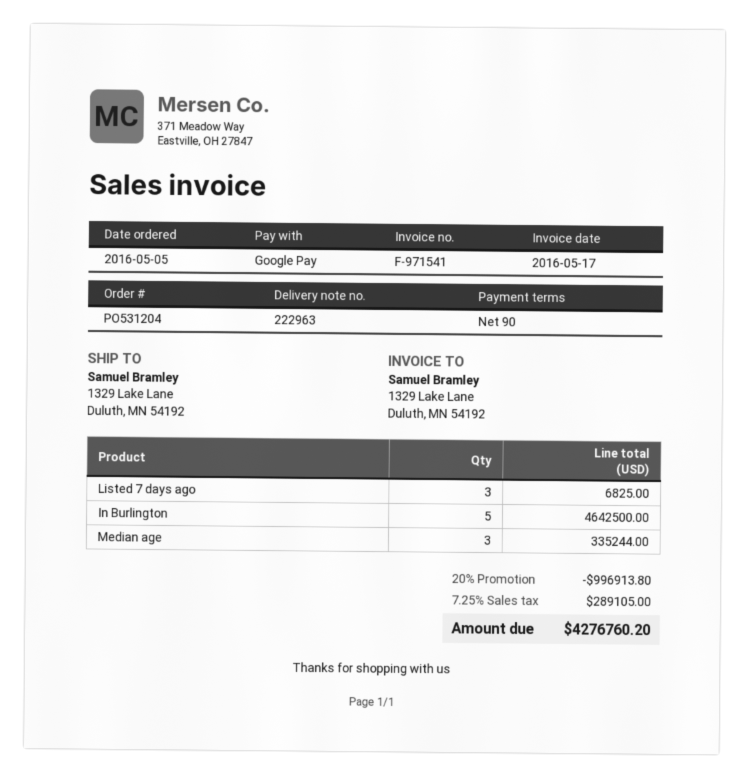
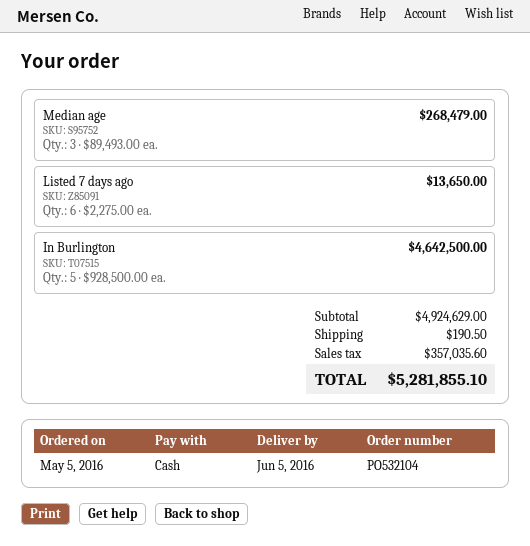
order number: PO531204 -> PO532104
payment method: Google Pay -> cash
Listed 7 days ago: 3 for 6825.00 -> 6 for 13650.00
Median age: 3 for 335244.00 -> 3 for 268479.00
discount: 20% = 996913.80 -> none
shipping: none -> 190.50
tax: 289105.00 -> 357035.60
total: 4276760.20 -> 5281855.10

